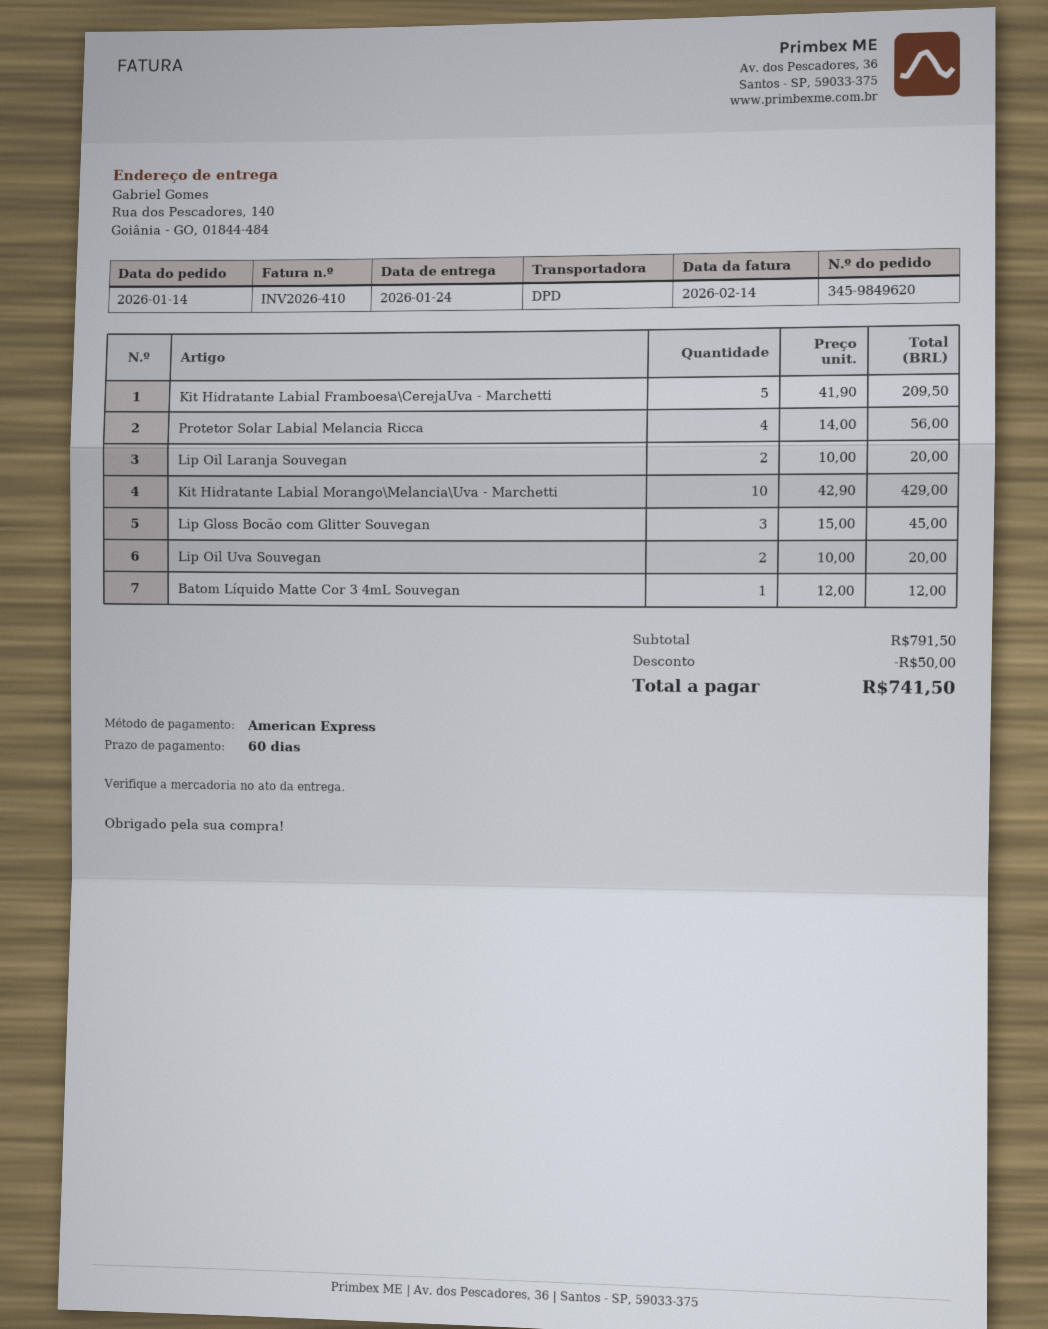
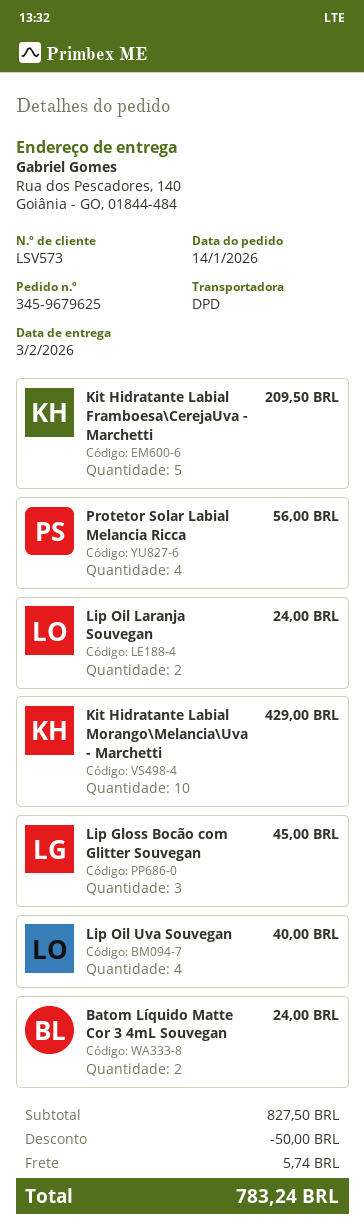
order number: 345-9849620 -> 345-9679625
delivery date: 2026-01-24 -> 2026-02-03
Lip Oil Laranja Souvegan: 2 for 20.00 -> 2 for 24.00
Lip Oil Uva Souvegan: 2 for 20.00 -> 4 for 40.00
Batom Líquido Matte Cor 3 4mL Souvegan: 1 for 12.00 -> 2 for 24.00
subtotal: 791.50 -> 827.50
shipping: none -> 5.74
total: 741.50 -> 783.24

